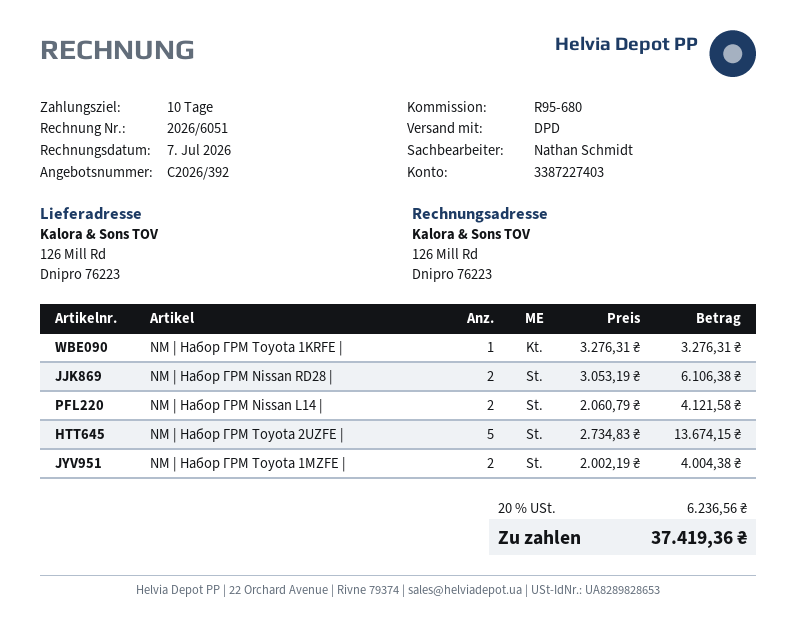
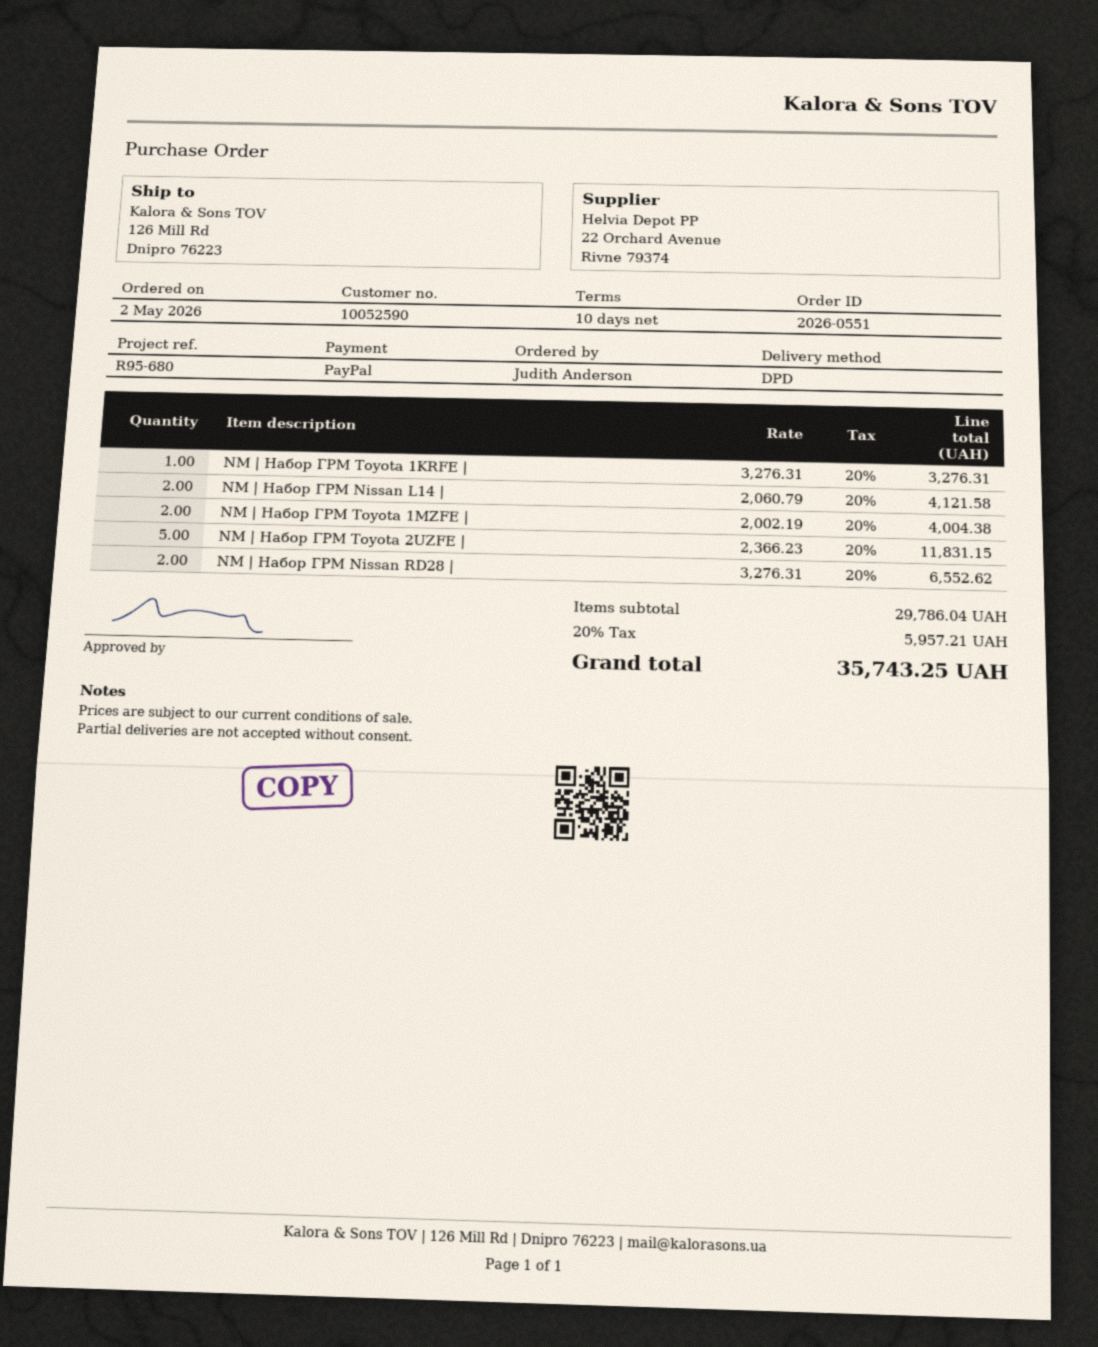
NM | Набор ГРМ Nissan RD28 |: 2 x 3053.19 = 6106.38 -> 2 x 3276.31 = 6552.62
NM | Набор ГРМ Toyota 2UZFE |: 5 x 2734.83 = 13674.15 -> 5 x 2366.23 = 11831.15
tax: 20% = 6236.56 -> 20% = 5957.21
total: 37419.36 -> 35743.25

